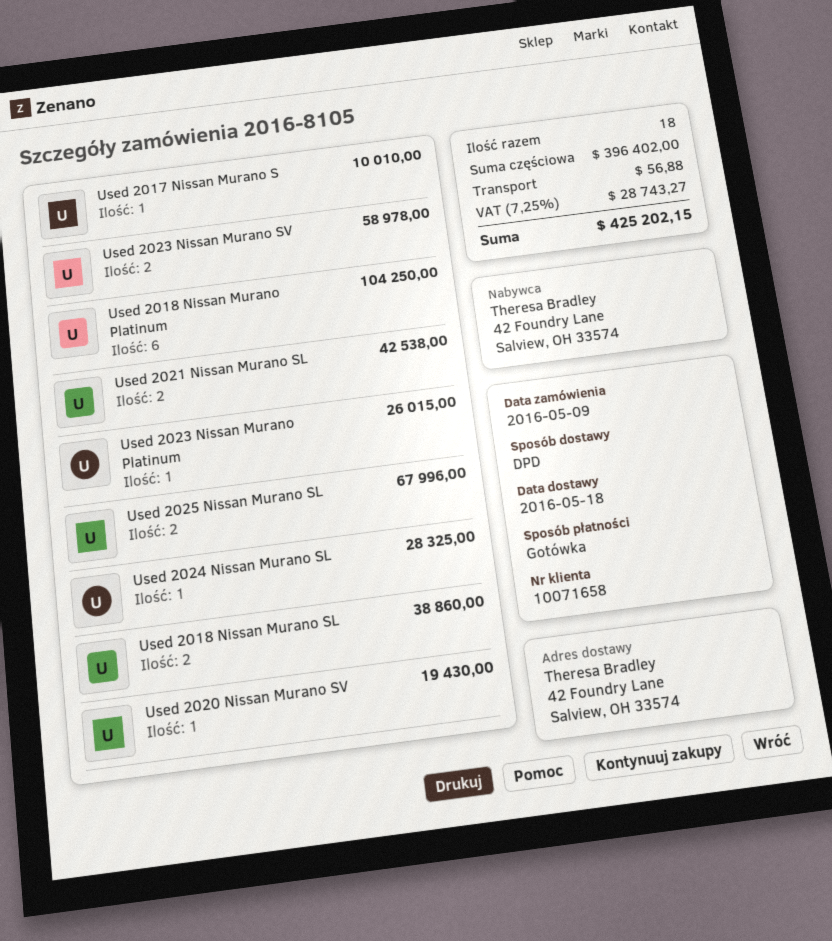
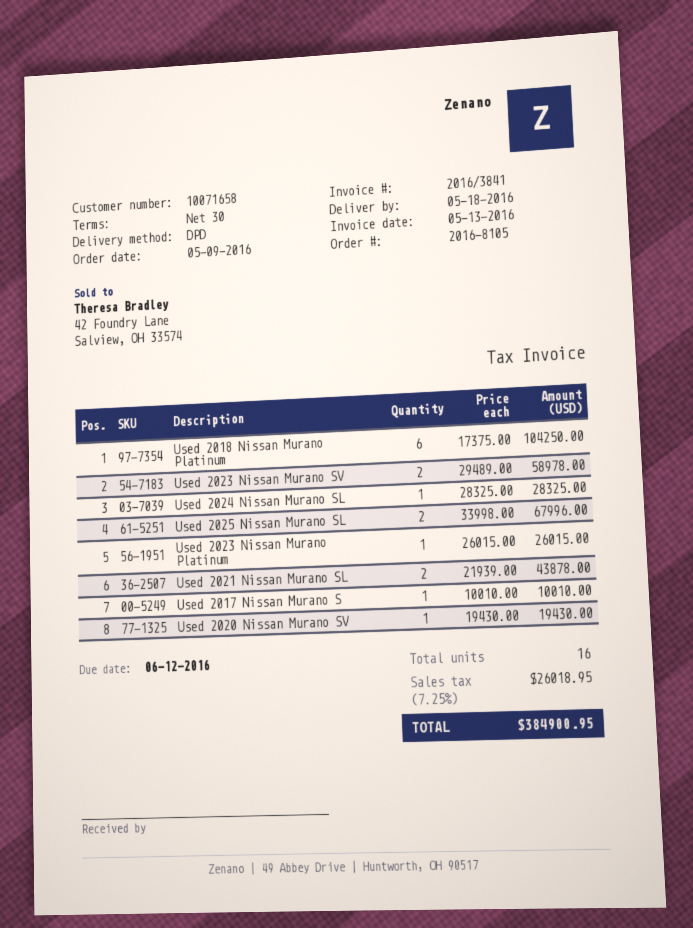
Used 2021 Nissan Murano SL: 2 for 42538.00 -> 2 for 43878.00
Used 2018 Nissan Murano SL: 2 for 38860.00 -> none
total quantity: 18 -> 16
shipping: 56.88 -> none
tax: 7.25% = 28743.27 -> 7.25% = 26018.95
total: 425202.15 -> 384900.95

